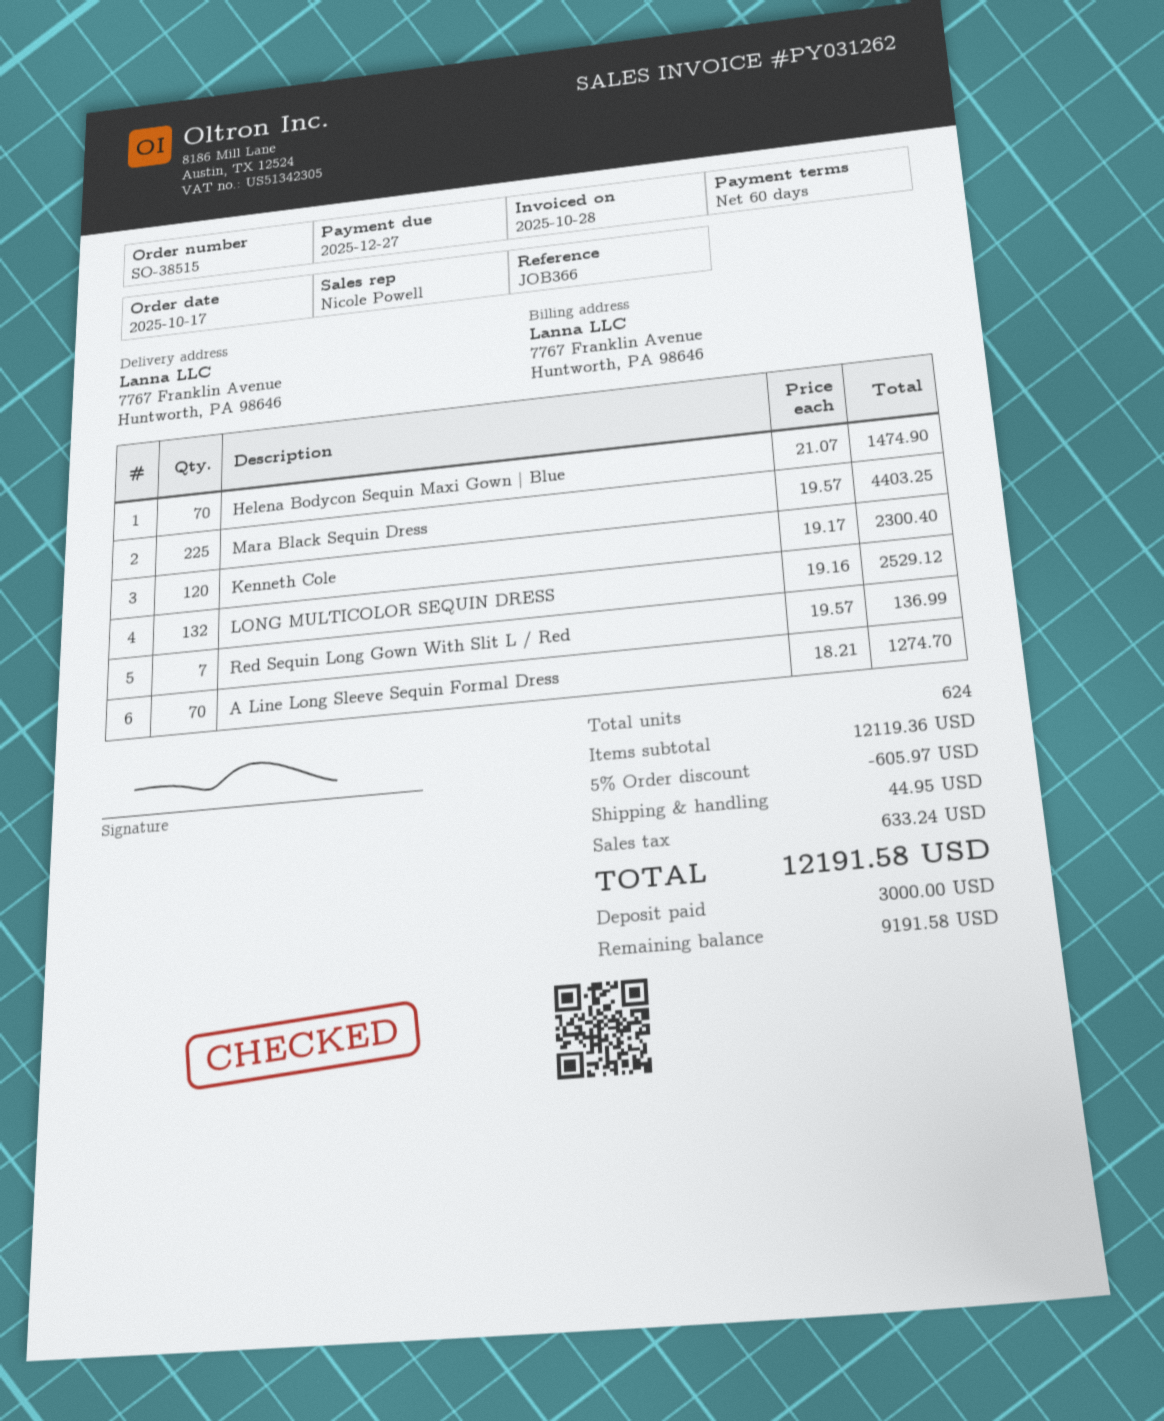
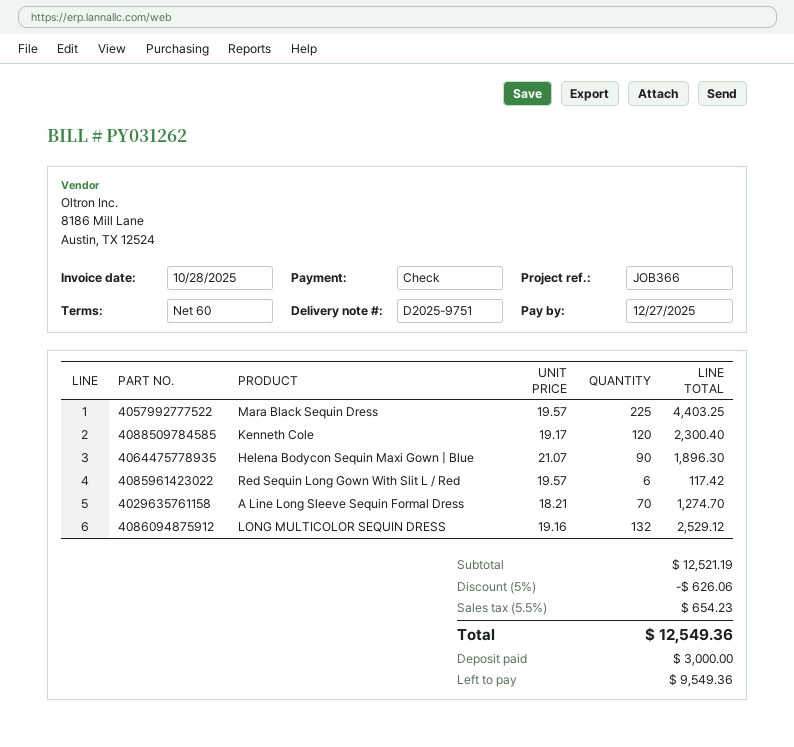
Helena Bodycon Sequin Maxi Gown | Blue: 70 x 21.07 = 1474.90 -> 90 x 21.07 = 1896.30
Red Sequin Long Gown With Slit L / Red: 7 x 19.57 = 136.99 -> 6 x 19.57 = 117.42
subtotal: 12119.36 -> 12521.19
discount: 5% = 605.97 -> 5% = 626.06
shipping: 44.95 -> none
tax: 633.24 -> 654.23
total: 12191.58 -> 12549.36
balance: 9191.58 -> 9549.36

